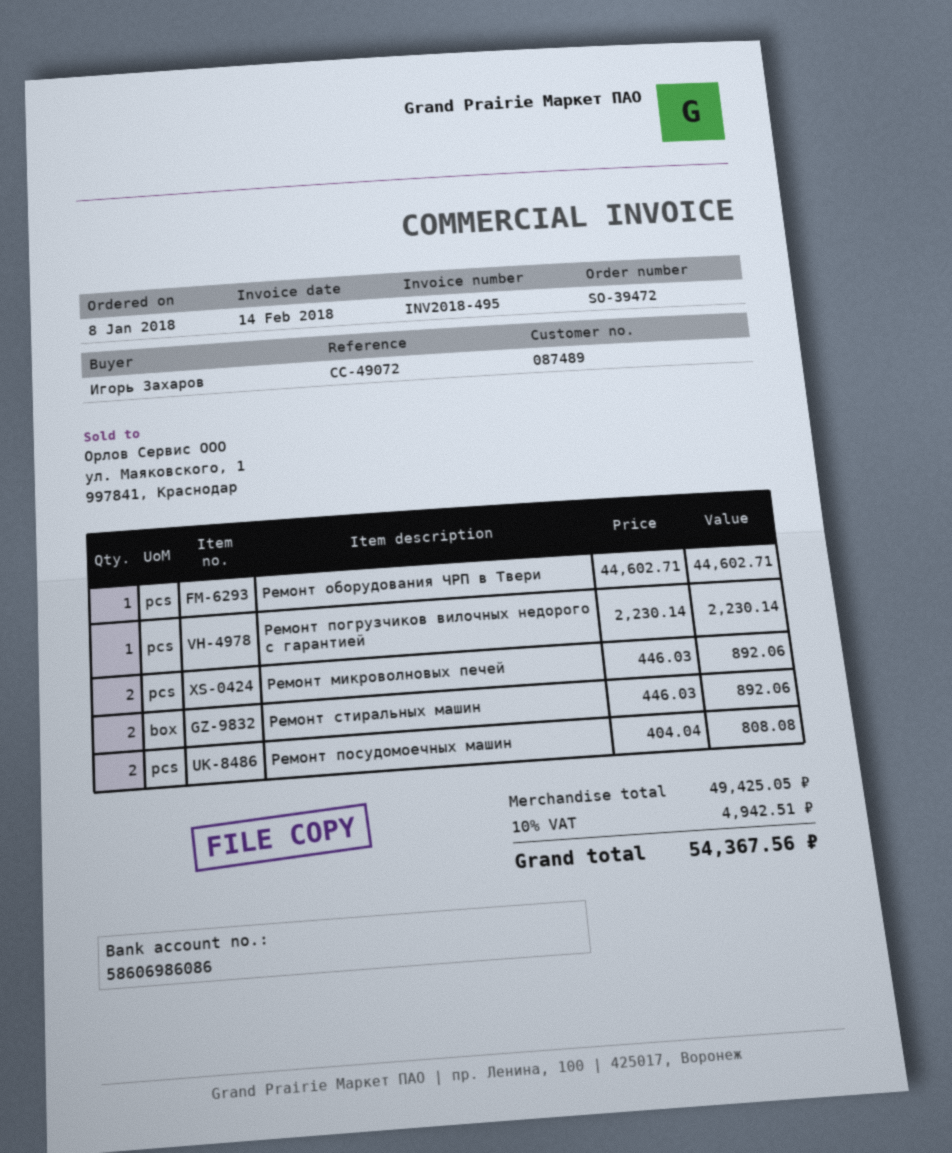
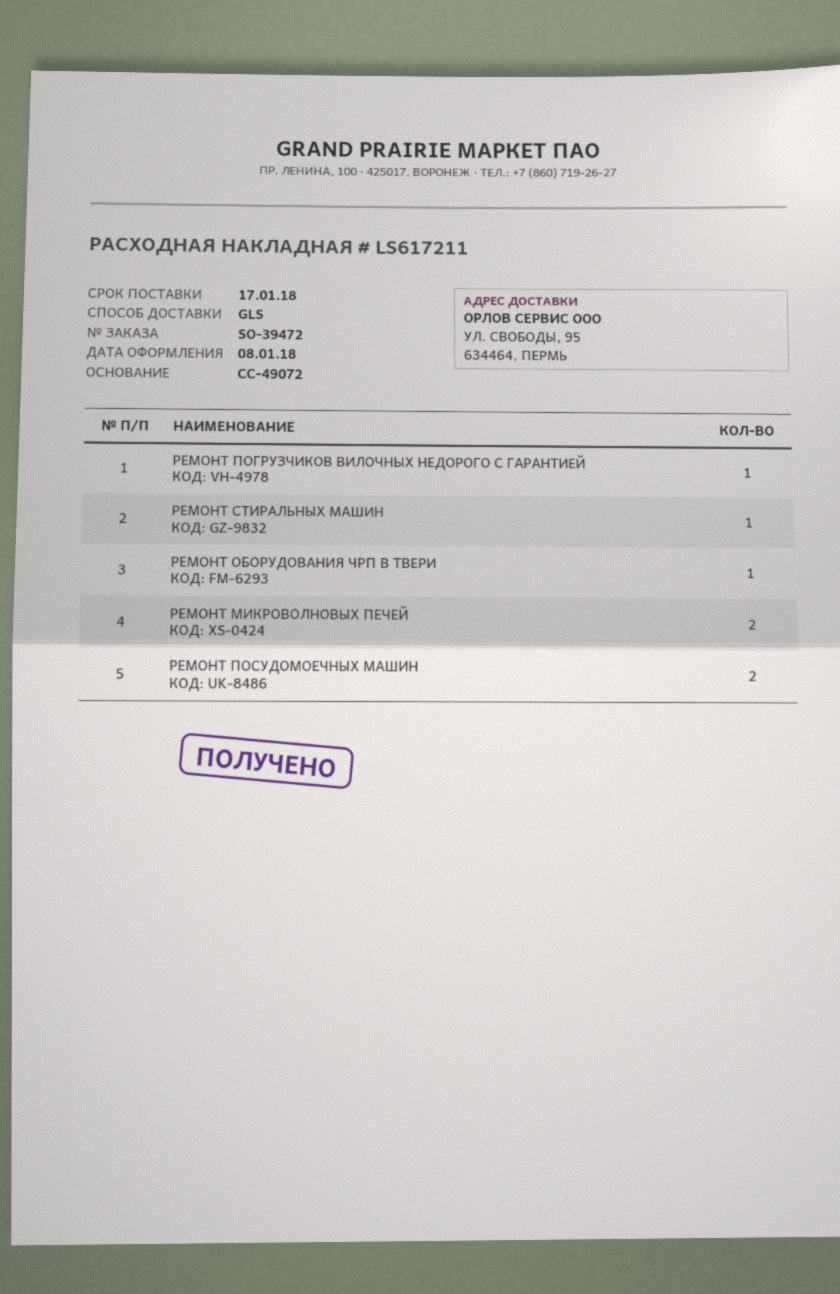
Ремонт стиральных машин: 2 -> 1

